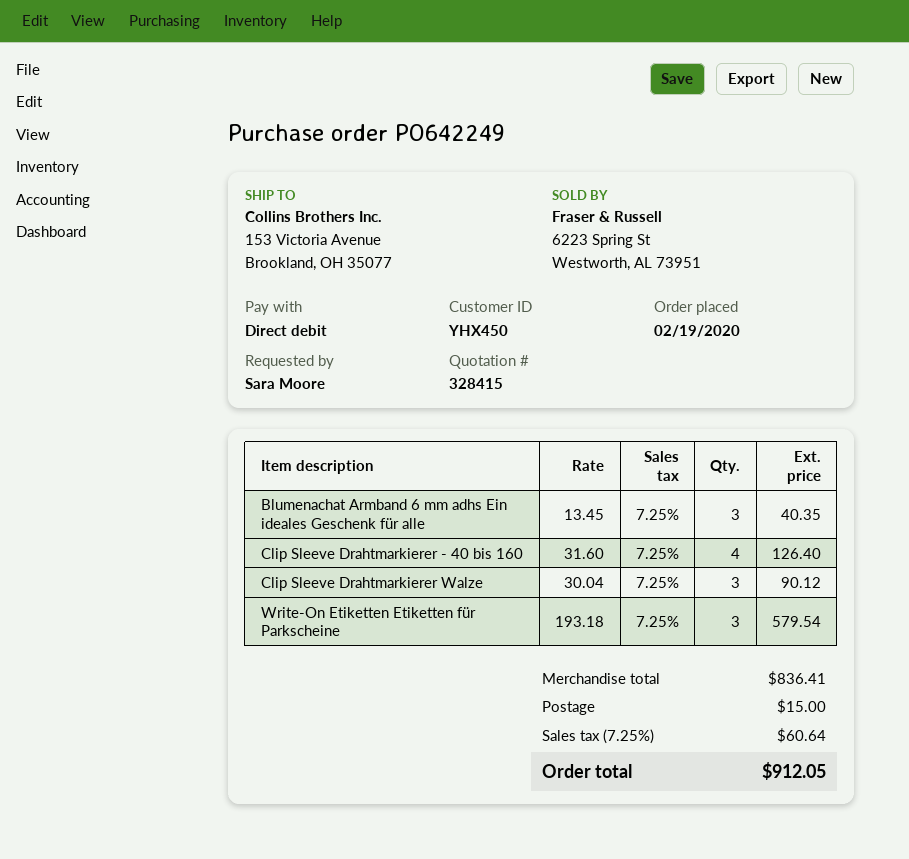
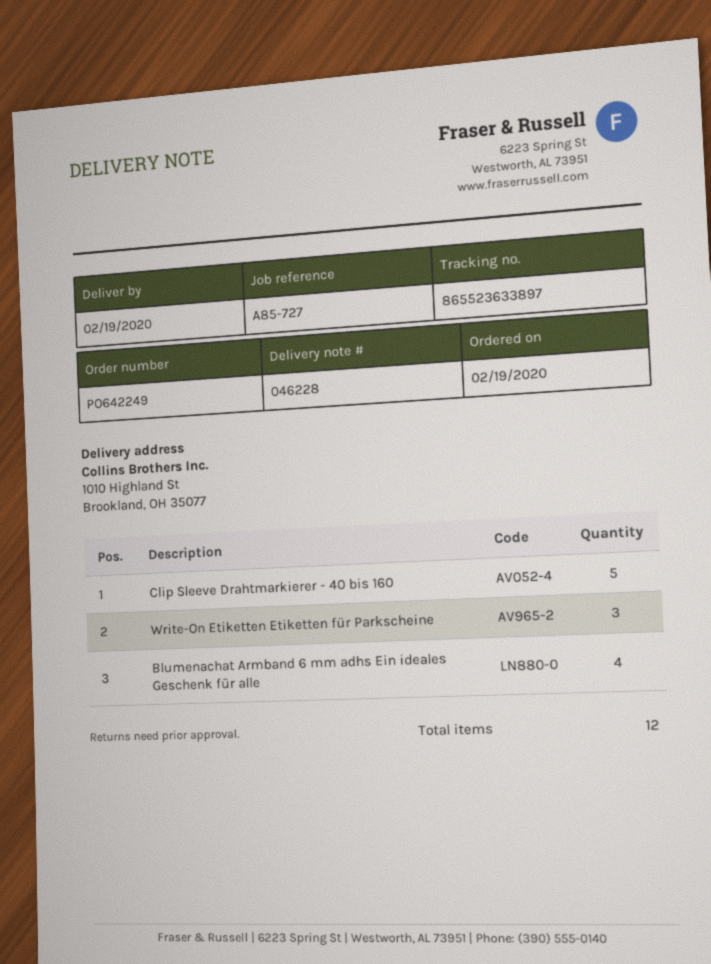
ship to: 153 Victoria Avenue, Brookland, OH 35077 -> 1010 Highland St, Brookland, OH 35077
Blumenachat Armband 6 mm adhs Ein ideales Geschenk für alle: 3 -> 4
Clip Sleeve Drahtmarkierer - 40 bis 160: 4 -> 5
Clip Sleeve Drahtmarkierer Walze: 3 -> none

